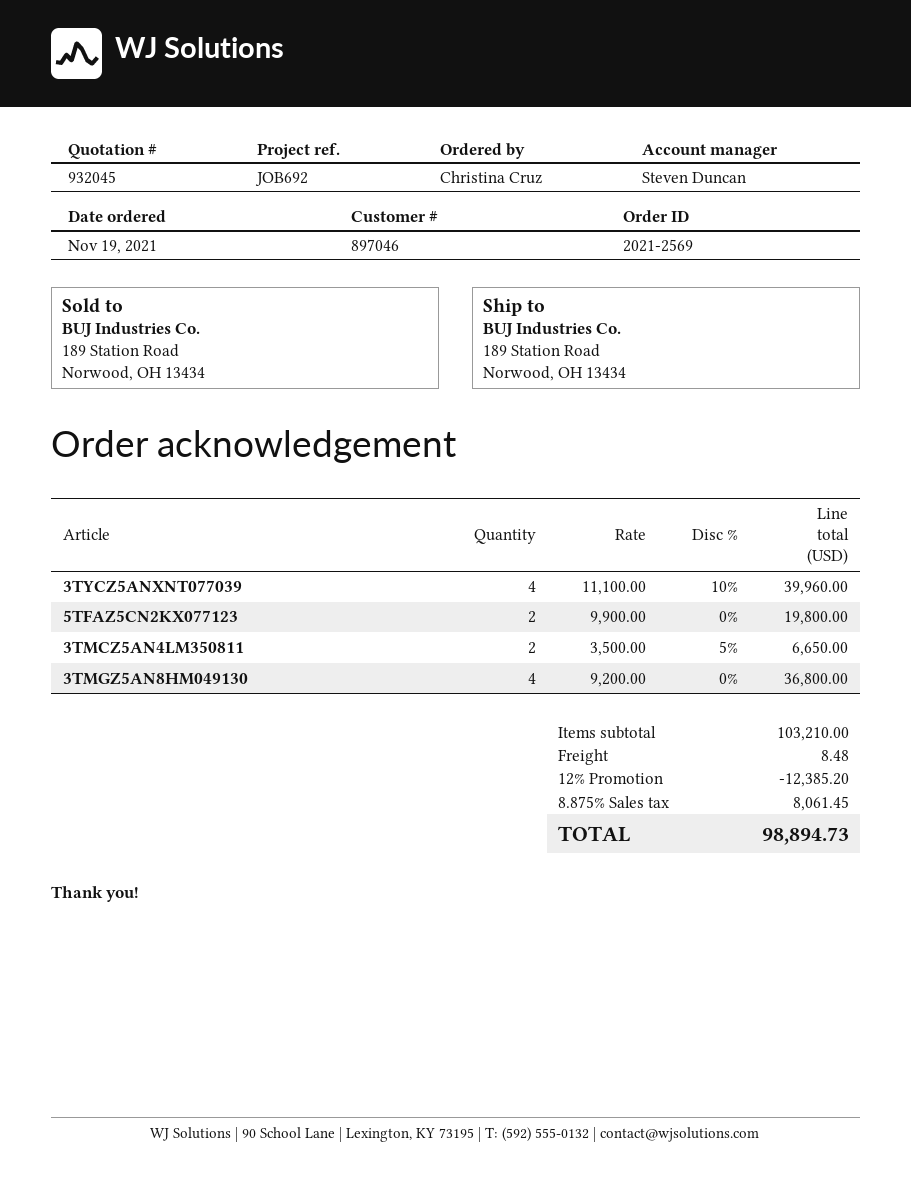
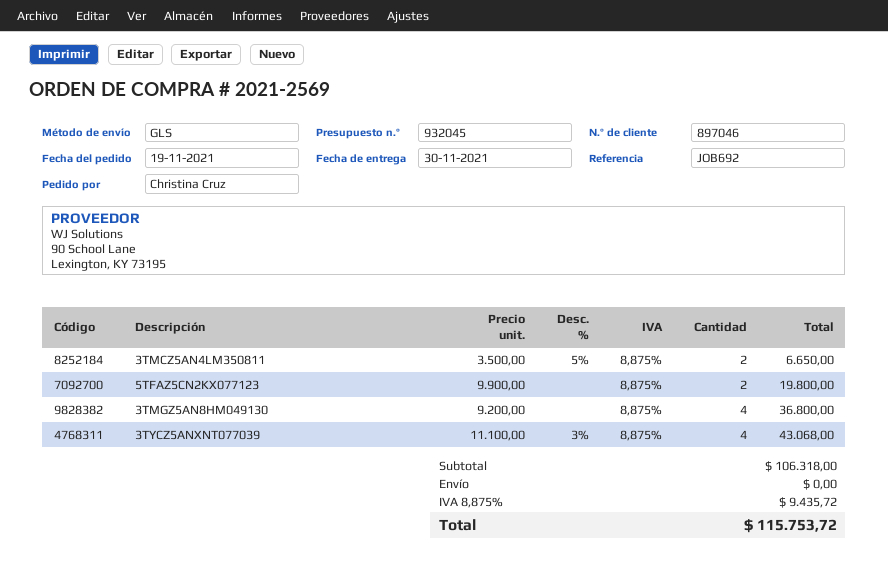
3TYCZ5ANXNT077039: 4 x 11100.00 - 10% = 39960.00 -> 4 x 11100.00 - 3% = 43068.00
subtotal: 103210.00 -> 106318.00
discount: 12% = 12385.20 -> none
shipping: 8.48 -> 0.00
tax: 8.875% = 8061.45 -> 8.875% = 9435.72
total: 98894.73 -> 115753.72

